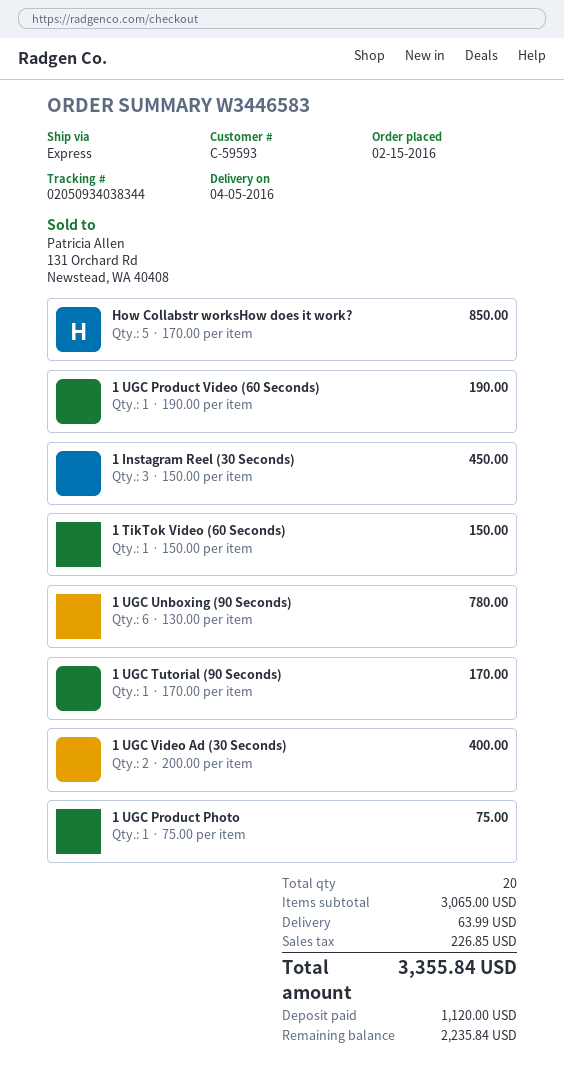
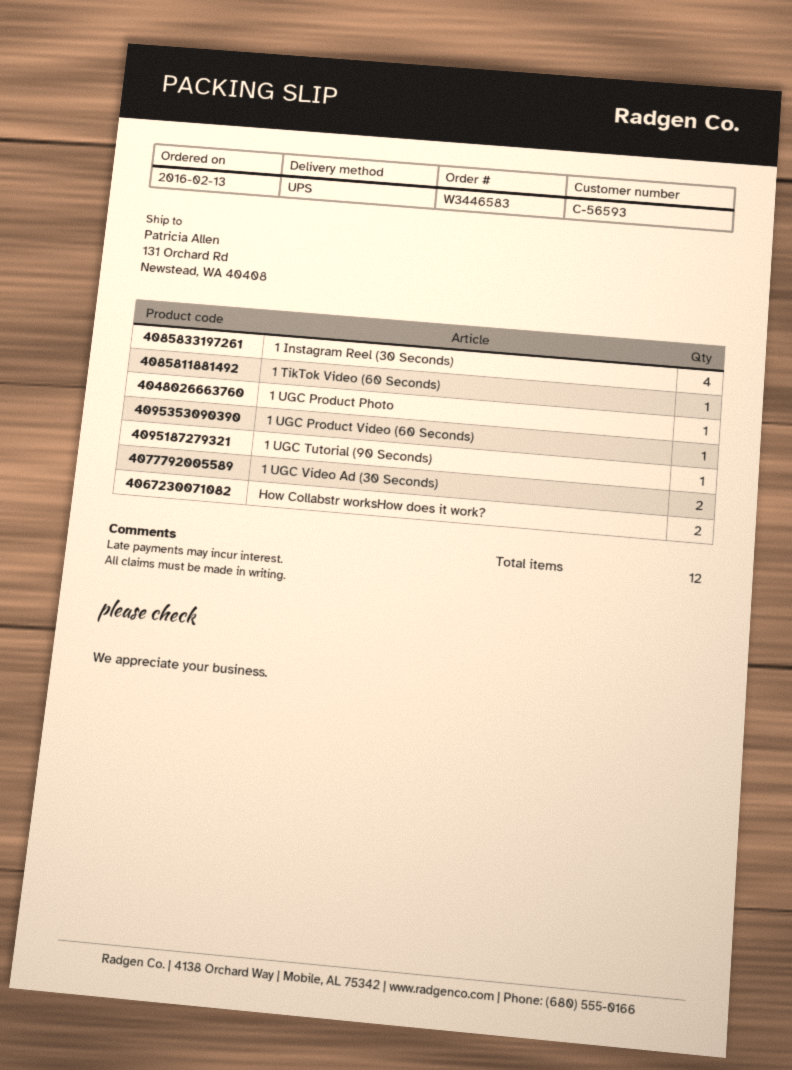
order date: 2016-02-15 -> 2016-02-13
customer number: C-59593 -> C-56593
shipping method: express -> UPS
How Collabstr worksHow does it work?: 5 -> 2
1 Instagram Reel (30 Seconds): 3 -> 4
1 UGC Unboxing (90 Seconds): 6 -> none
total quantity: 20 -> 12

